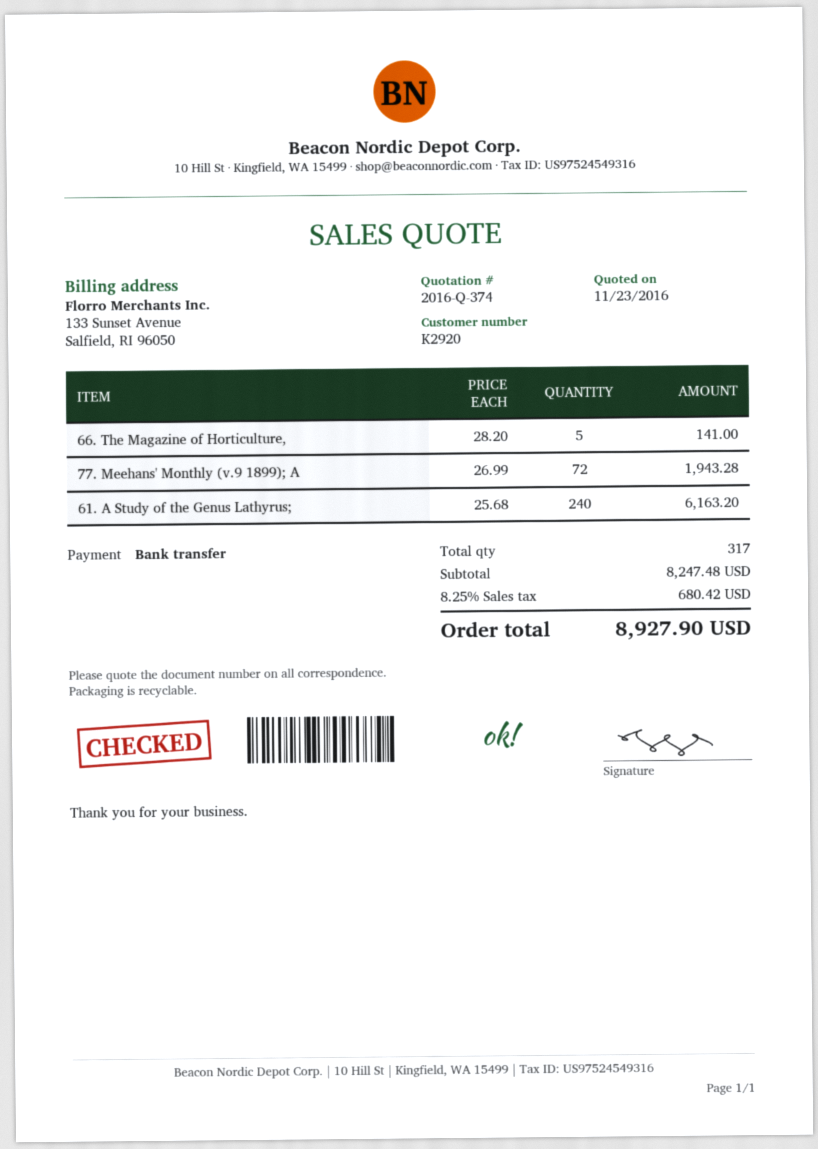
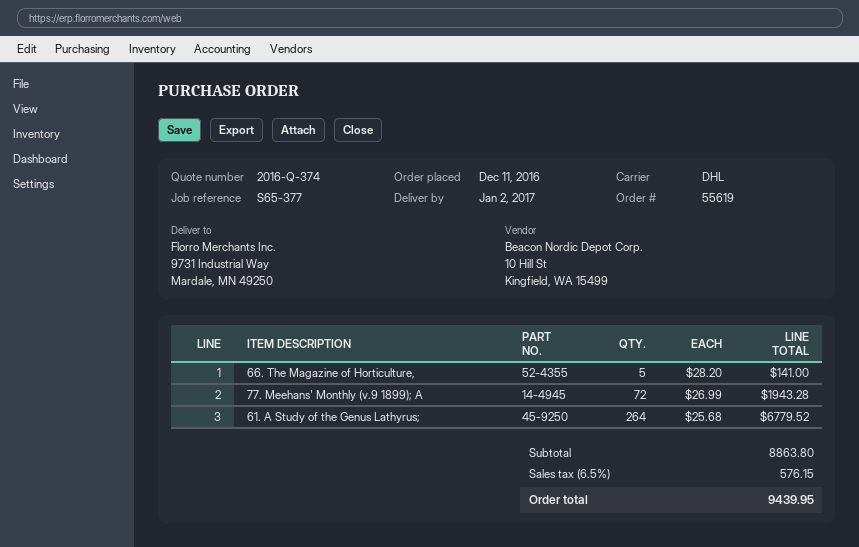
61. A Study of the Genus Lathyrus;: 240 x 25.68 = 6163.20 -> 264 x 25.68 = 6779.52
subtotal: 8247.48 -> 8863.80
tax: 8.25% = 680.42 -> 6.5% = 576.15
total: 8927.90 -> 9439.95

